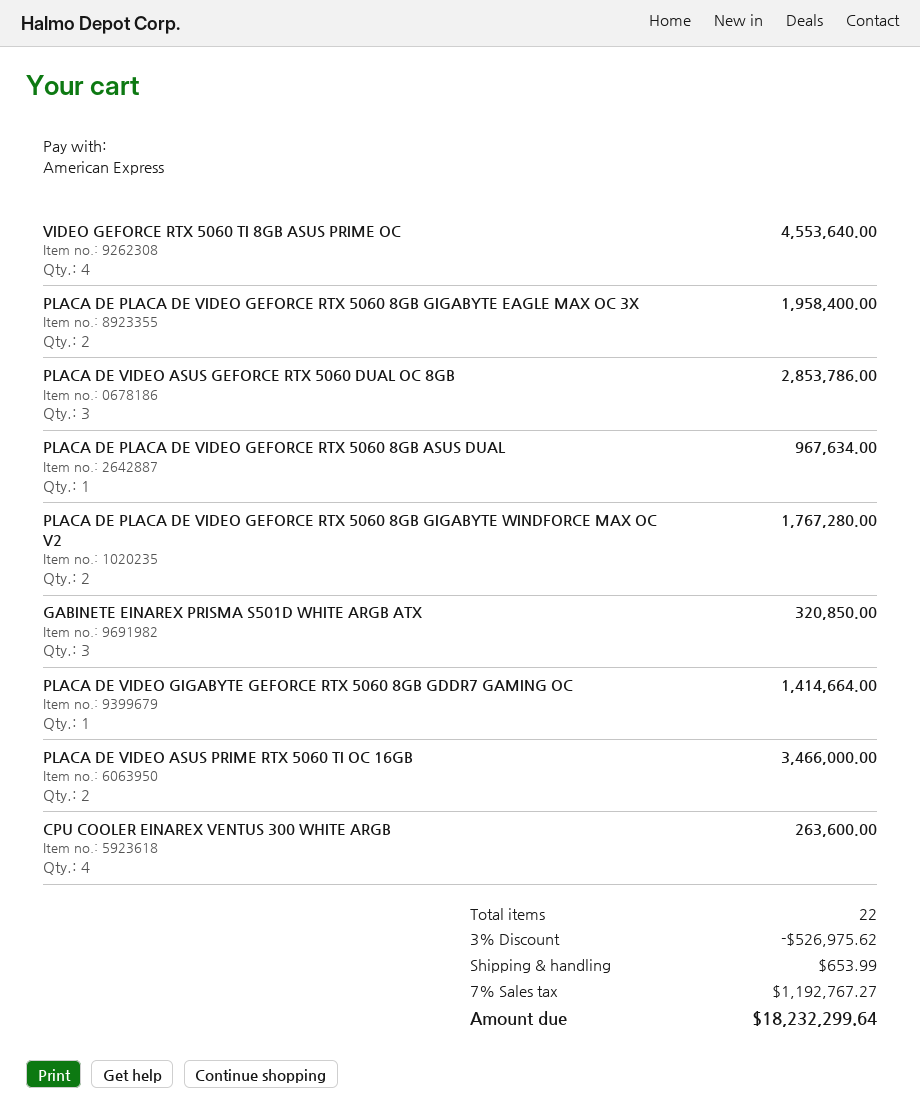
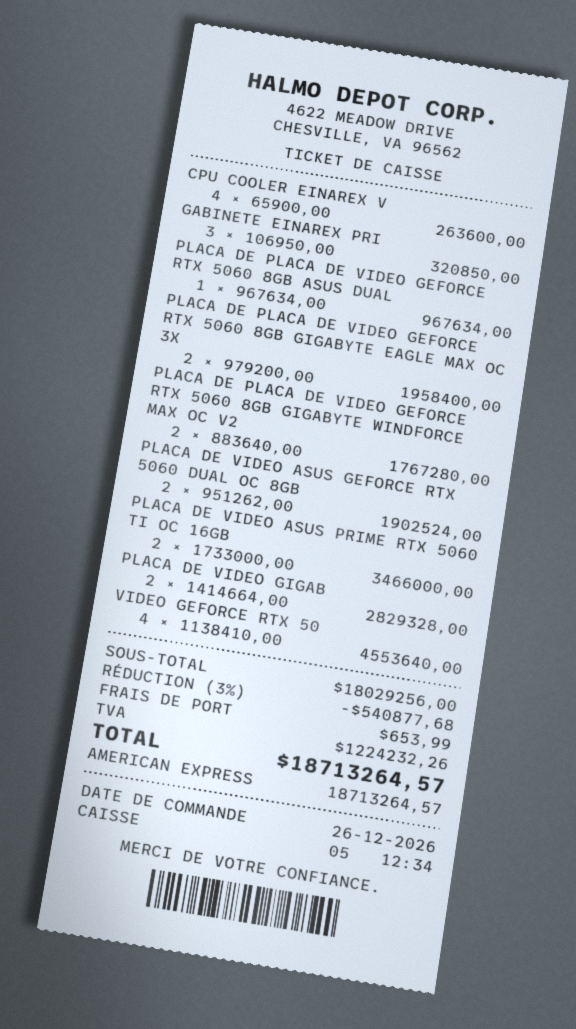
PLACA DE VIDEO ASUS GEFORCE RTX 5060 DUAL OC 8GB: 3 for 2853786.00 -> 2 for 1902524.00
PLACA DE VIDEO GIGABYTE GEFORCE RTX 5060 8GB GDDR7 GAMING OC: 1 for 1414664.00 -> 2 for 2829328.00
discount: 3% = 526975.62 -> 3% = 540877.68
tax: 1192767.27 -> 1224232.26
total: 18232299.64 -> 18713264.57

